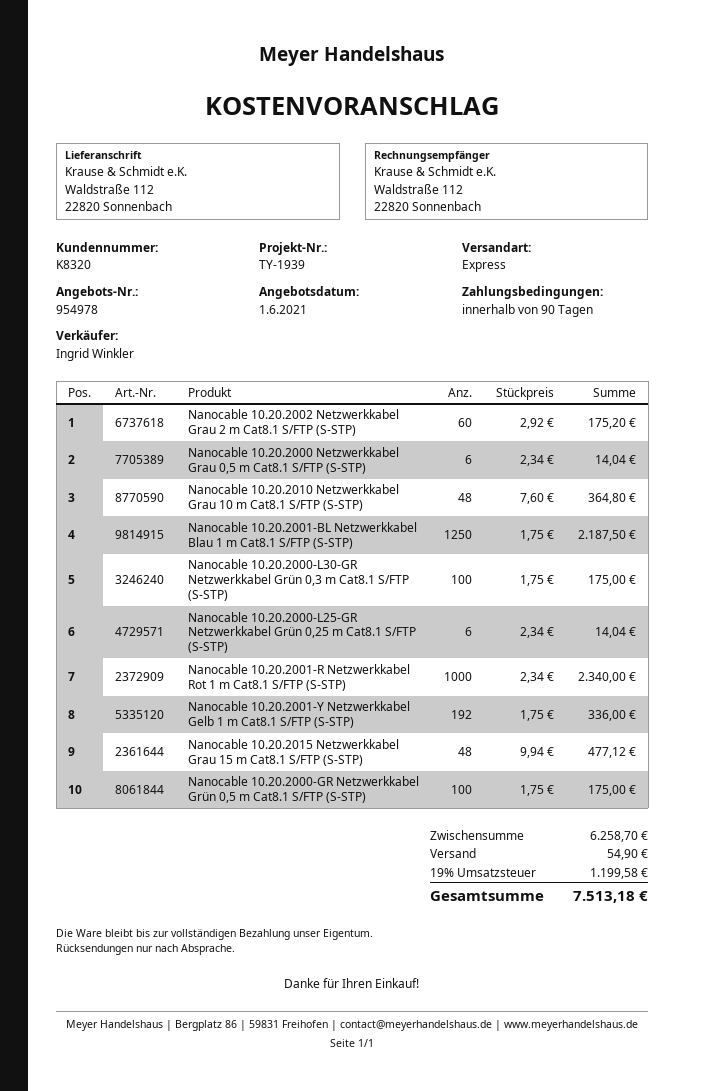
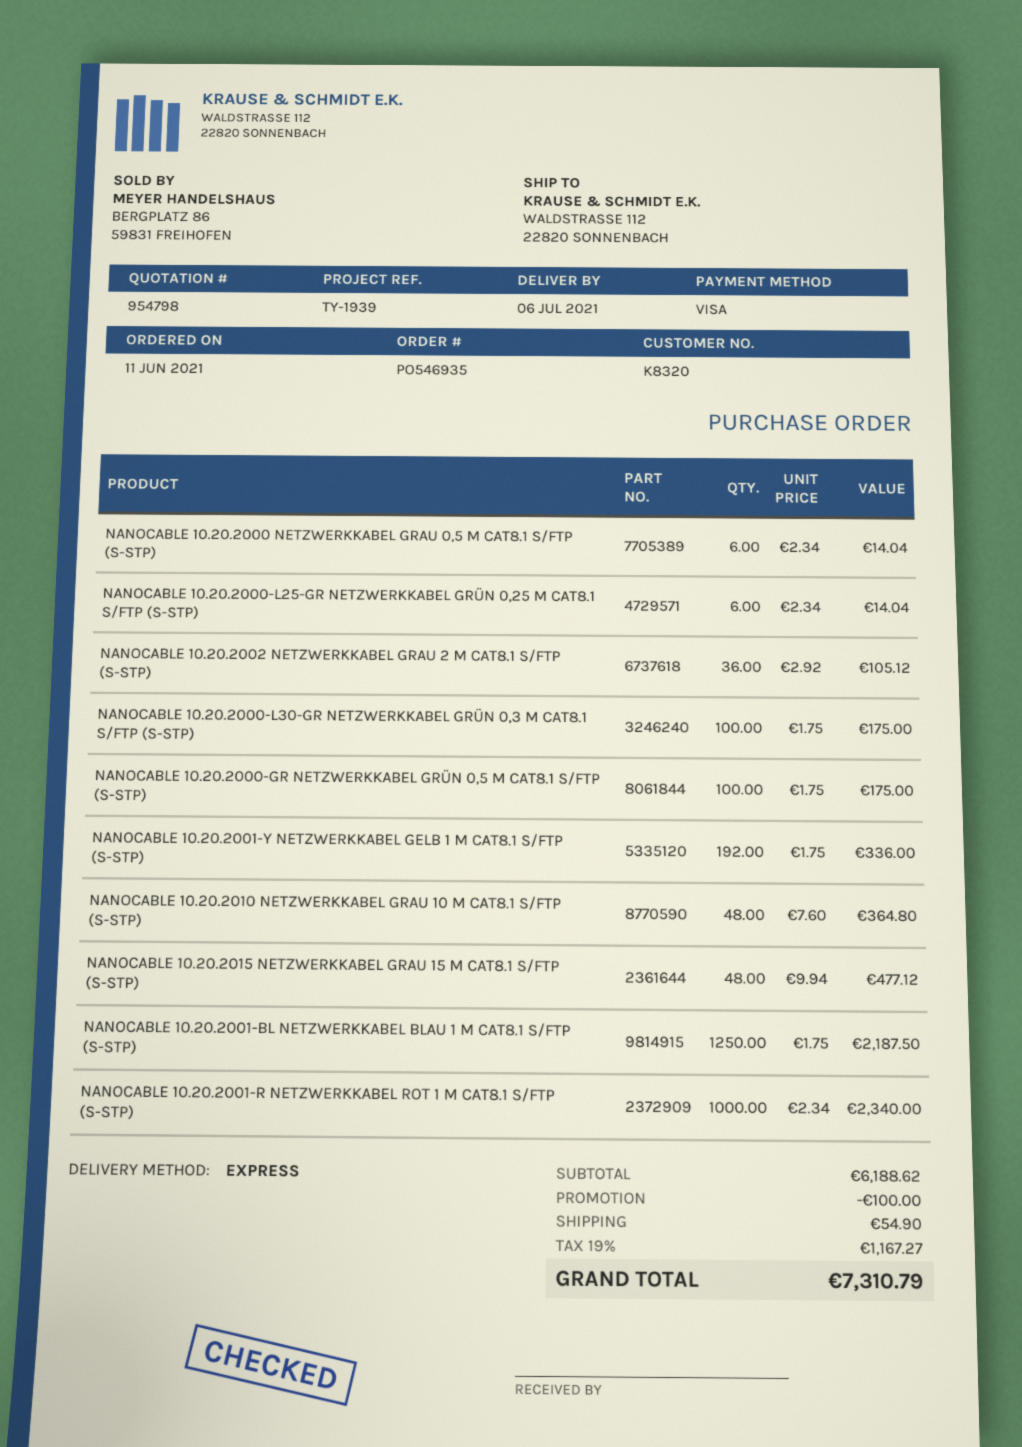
quote number: 954978 -> 954798
Nanocable 10.20.2002 Netzwerkkabel Grau 2 m Cat8.1 S/FTP (S-STP): 60 x 2.92 = 175.20 -> 36 x 2.92 = 105.12
subtotal: 6258.70 -> 6188.62
discount: none -> 100.00
tax: 19% = 1199.58 -> 19% = 1167.27
total: 7513.18 -> 7310.79

